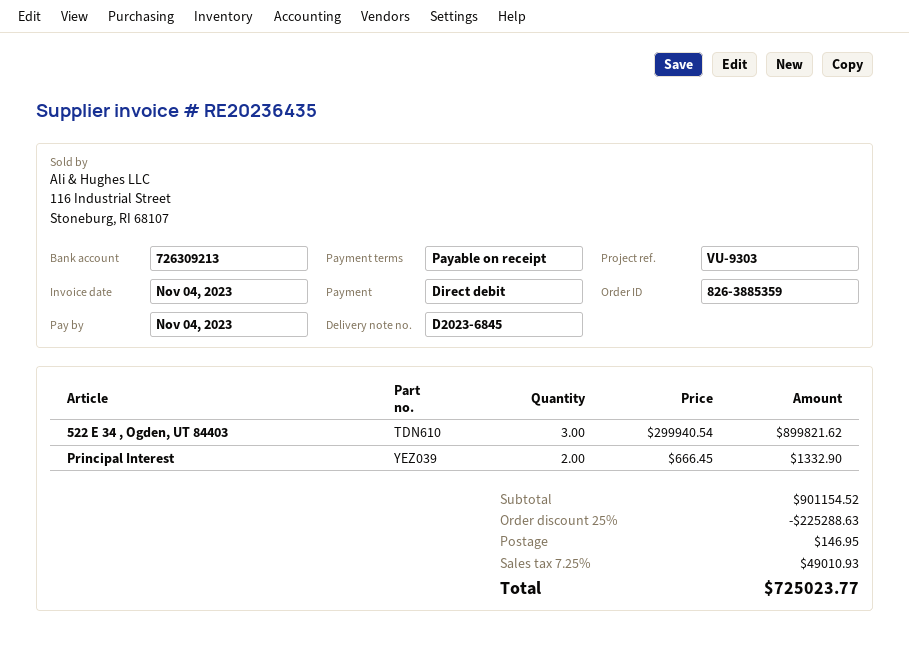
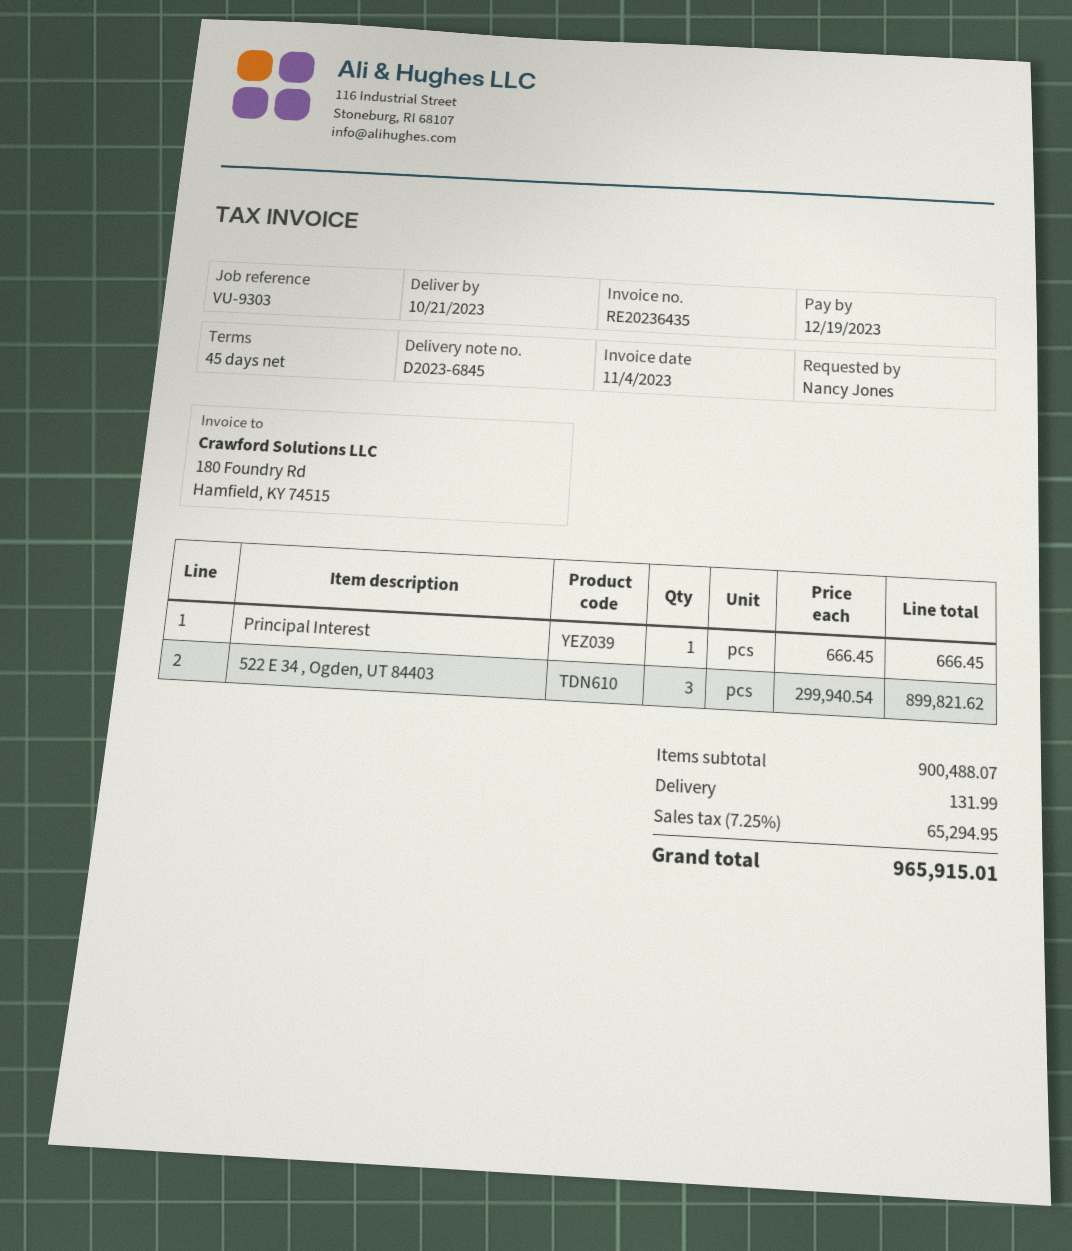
payment terms: on receipt -> 45 days
due date: 2023-11-04 -> 2023-12-19
Principal Interest: 2 x 666.45 = 1332.90 -> 1 x 666.45 = 666.45
subtotal: 901154.52 -> 900488.07
discount: 25% = 225288.63 -> none
shipping: 146.95 -> 131.99
tax: 7.25% = 49010.93 -> 7.25% = 65294.95
total: 725023.77 -> 965915.01

